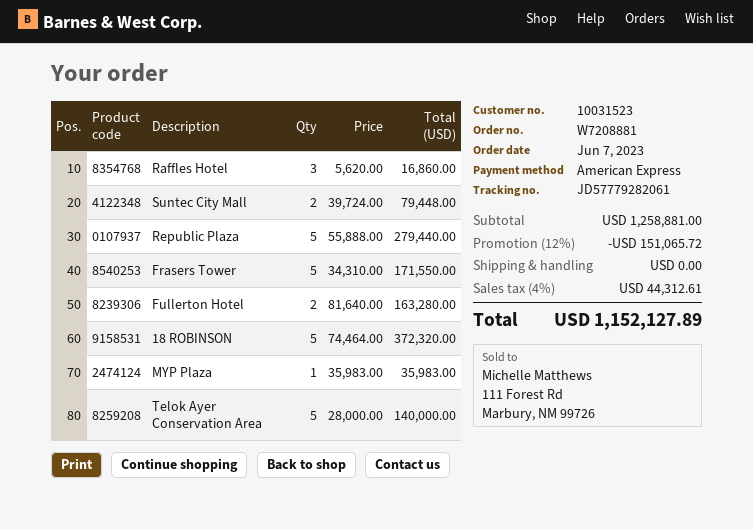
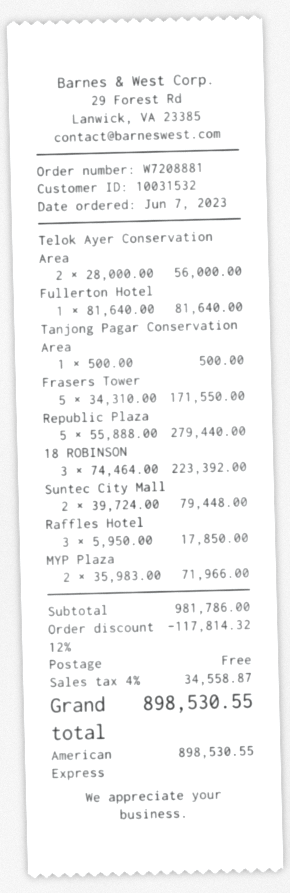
customer number: 10031523 -> 10031532
Raffles Hotel: 3 x 5620.00 = 16860.00 -> 3 x 5950.00 = 17850.00
Fullerton Hotel: 2 x 81640.00 = 163280.00 -> 1 x 81640.00 = 81640.00
18 ROBINSON: 5 x 74464.00 = 372320.00 -> 3 x 74464.00 = 223392.00
MYP Plaza: 1 x 35983.00 = 35983.00 -> 2 x 35983.00 = 71966.00
Telok Ayer Conservation Area: 5 x 28000.00 = 140000.00 -> 2 x 28000.00 = 56000.00
Tanjong Pagar Conservation Area: none -> 1 x 500.00 = 500.00
subtotal: 1258881.00 -> 981786.00
discount: 12% = 151065.72 -> 12% = 117814.32
tax: 4% = 44312.61 -> 4% = 34558.87
total: 1152127.89 -> 898530.55

